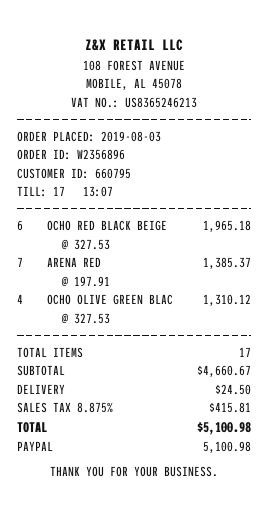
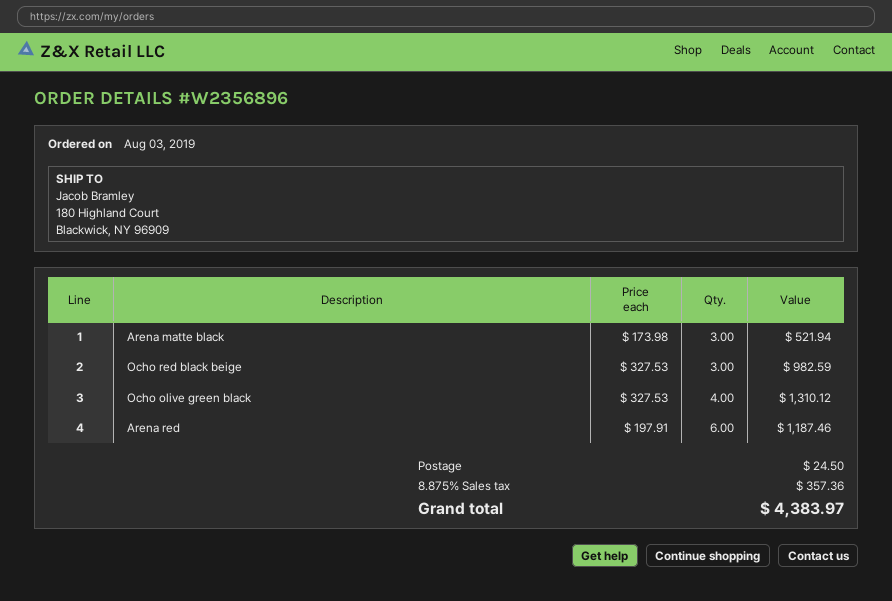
OCHO RED BLACK BEIGE: 6 x 327.53 = 1965.18 -> 3 x 327.53 = 982.59
ARENA RED: 7 x 197.91 = 1385.37 -> 6 x 197.91 = 1187.46
Arena matte black: none -> 3 x 173.98 = 521.94
tax: 8.875% = 415.81 -> 8.875% = 357.36
total: 5100.98 -> 4383.97

